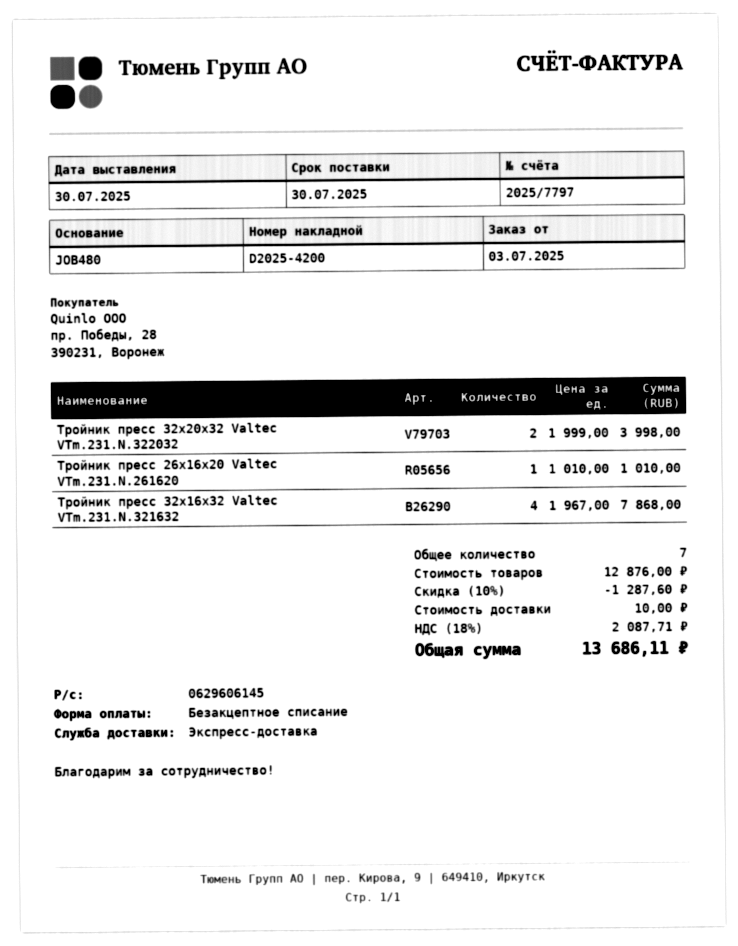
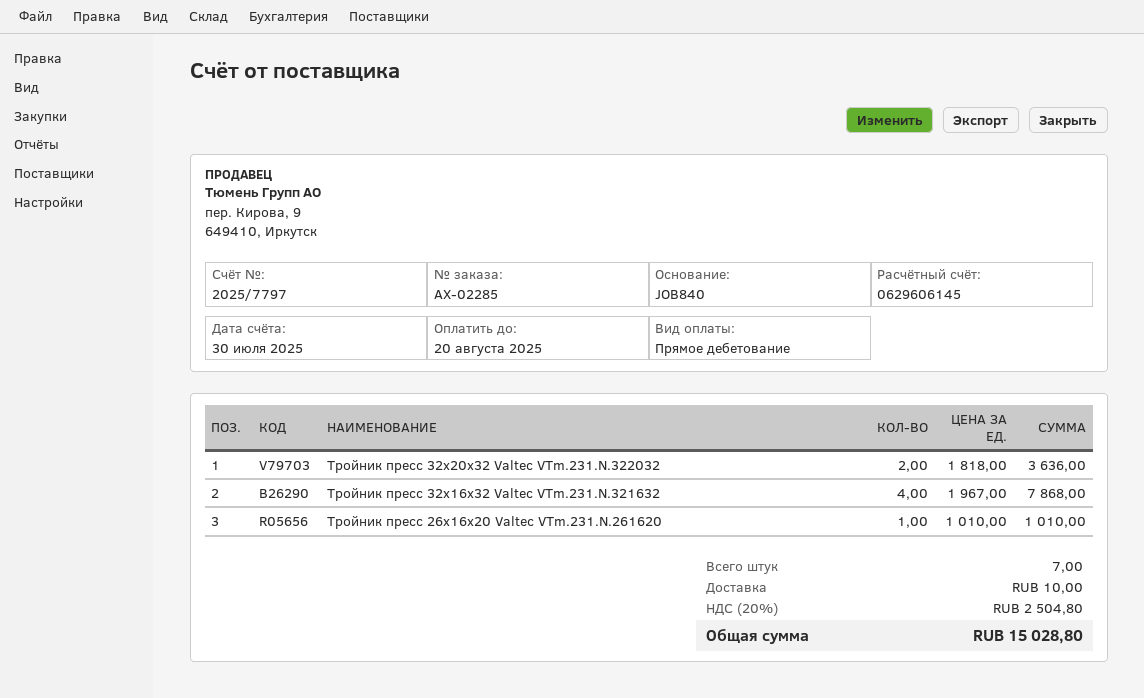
reference: JOB480 -> JOB840
Тройник пресс 32х20х32 Valtec VTm.231.N.322032: 2 x 1999.00 = 3998.00 -> 2 x 1818.00 = 3636.00
discount: 10% = 1287.60 -> none
tax: 18% = 2087.71 -> 20% = 2504.80
total: 13686.11 -> 15028.80

